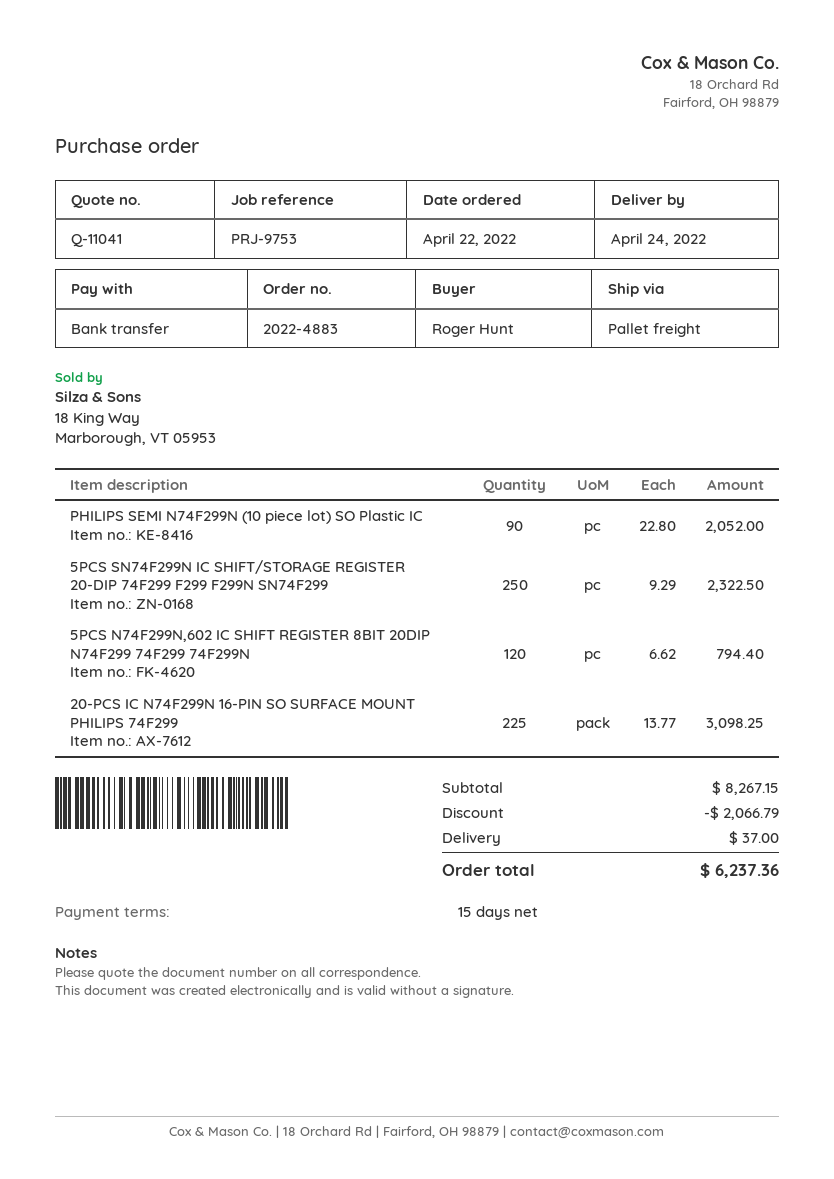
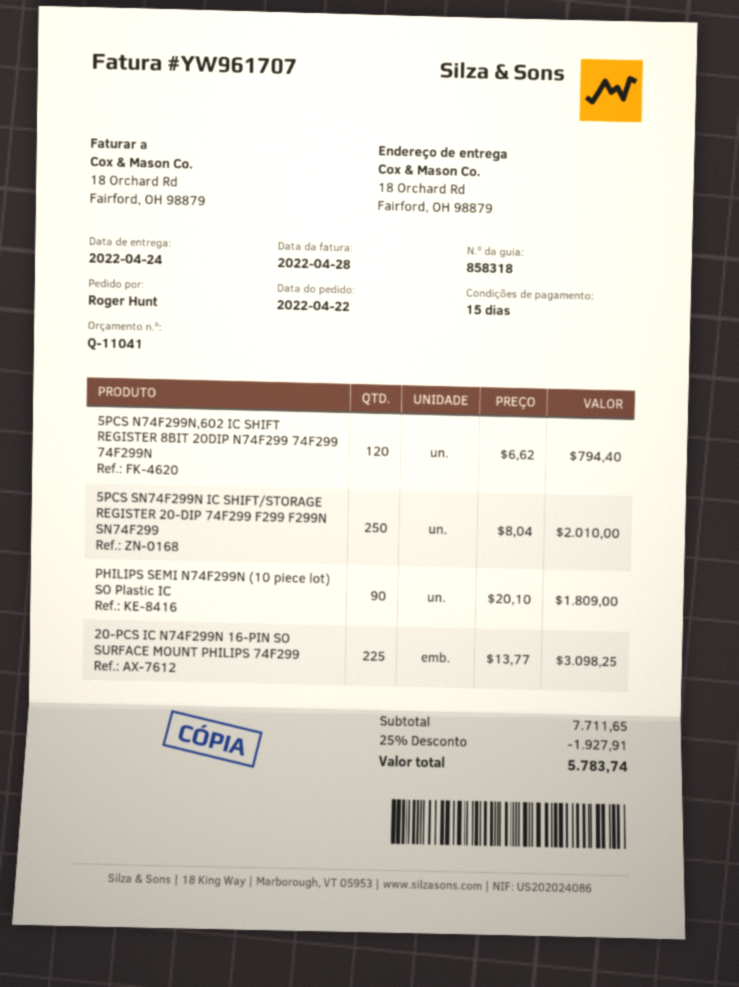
PHILIPS SEMI N74F299N (10 piece lot) SO Plastic IC: 90 x 22.80 = 2052.00 -> 90 x 20.10 = 1809.00
5PCS SN74F299N IC SHIFT/STORAGE REGISTER 20-DIP 74F299 F299 F299N SN74F299: 250 x 9.29 = 2322.50 -> 250 x 8.04 = 2010.00
subtotal: 8267.15 -> 7711.65
discount: 2066.79 -> 1927.91
shipping: 37.00 -> none
total: 6237.36 -> 5783.74

